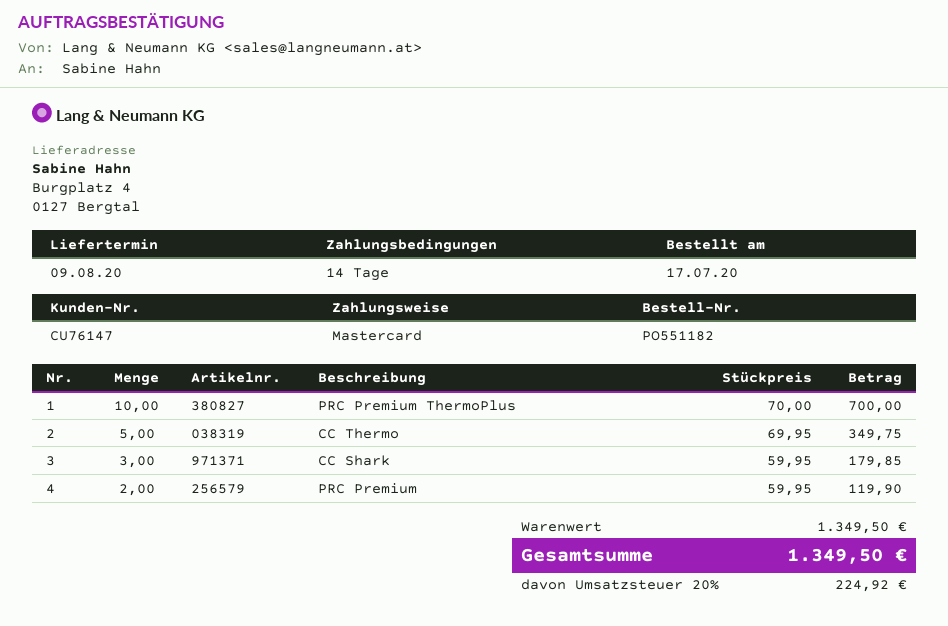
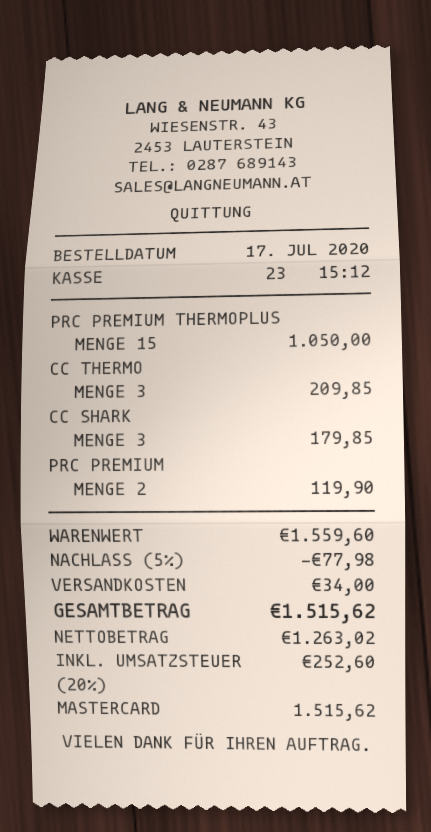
PRC Premium ThermoPlus: 10 for 700.00 -> 15 for 1050.00
CC Thermo: 5 for 349.75 -> 3 for 209.85
subtotal: 1349.50 -> 1559.60
discount: none -> 5% = 77.98
shipping: none -> 34.00
tax: 20% = 224.92 -> 20% = 252.60
total: 1349.50 -> 1515.62

